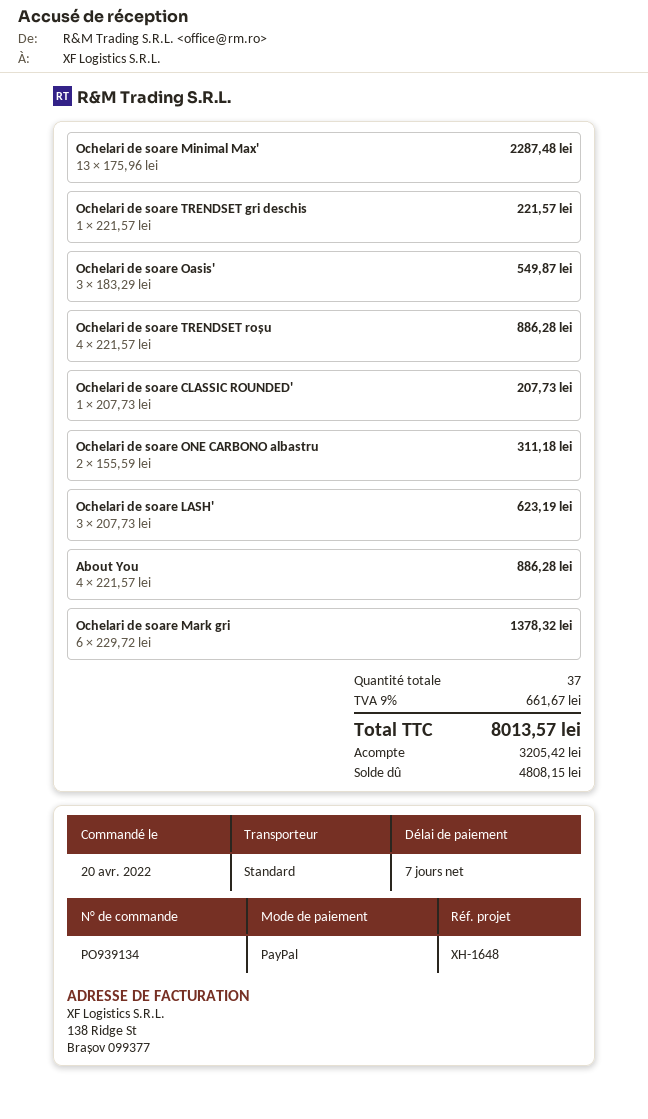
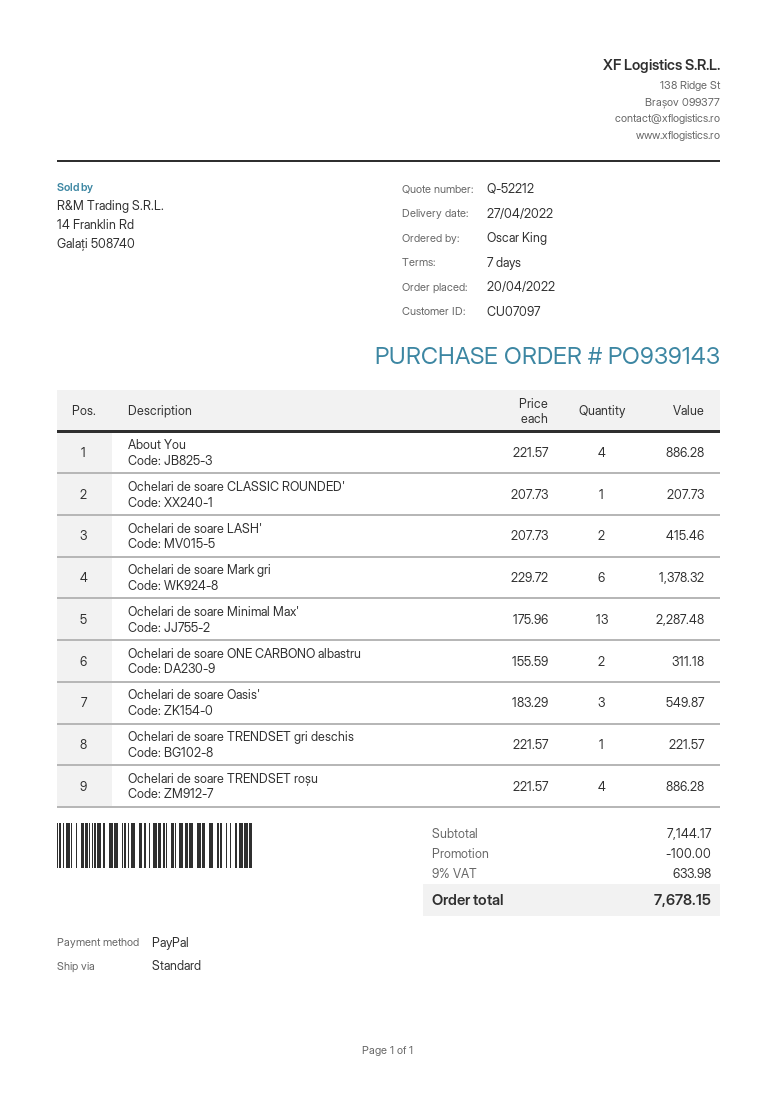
order number: PO939134 -> PO939143
Ochelari de soare LASH': 3 x 207.73 = 623.19 -> 2 x 207.73 = 415.46
discount: none -> 100.00
tax: 9% = 661.67 -> 9% = 633.98
total: 8013.57 -> 7678.15

